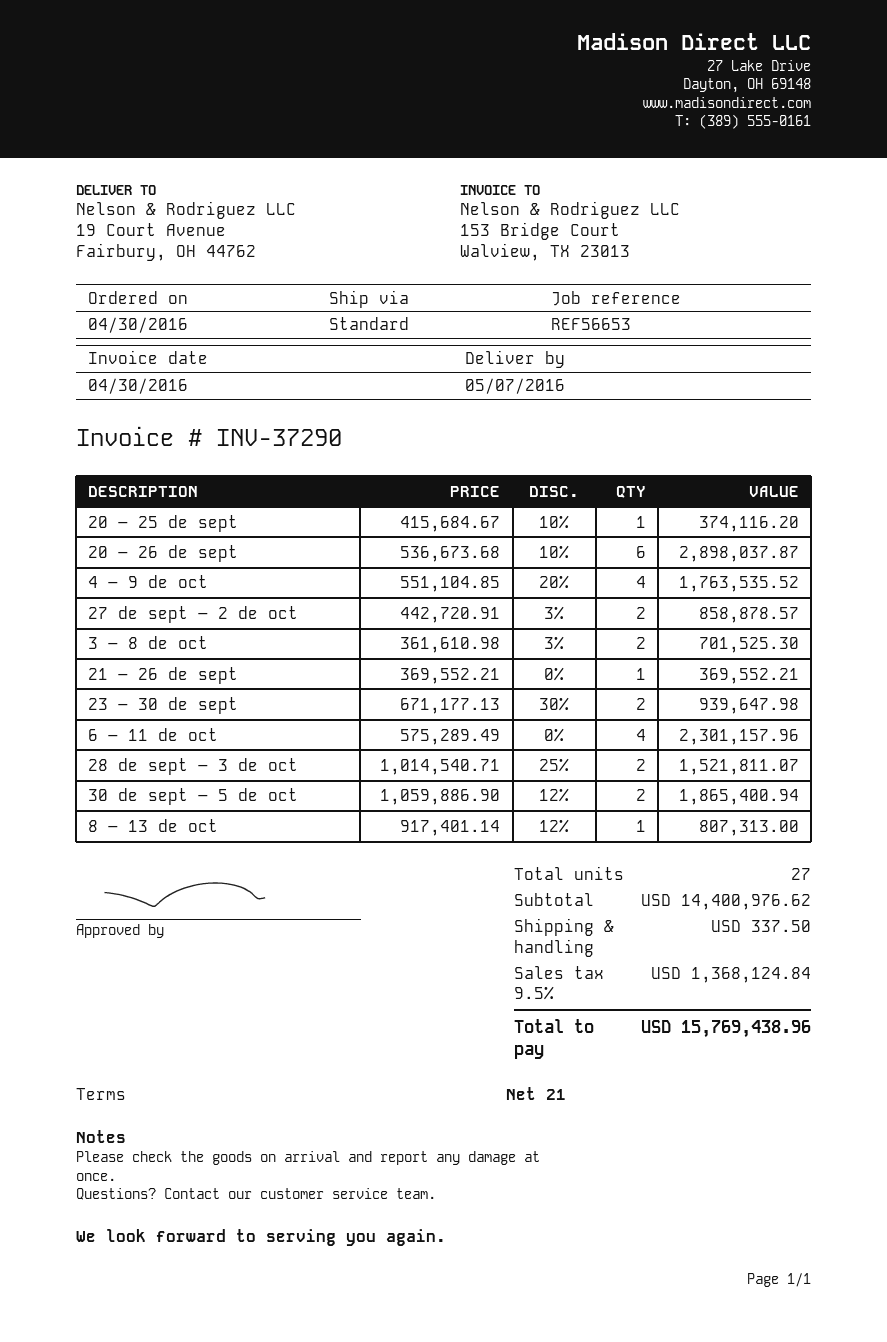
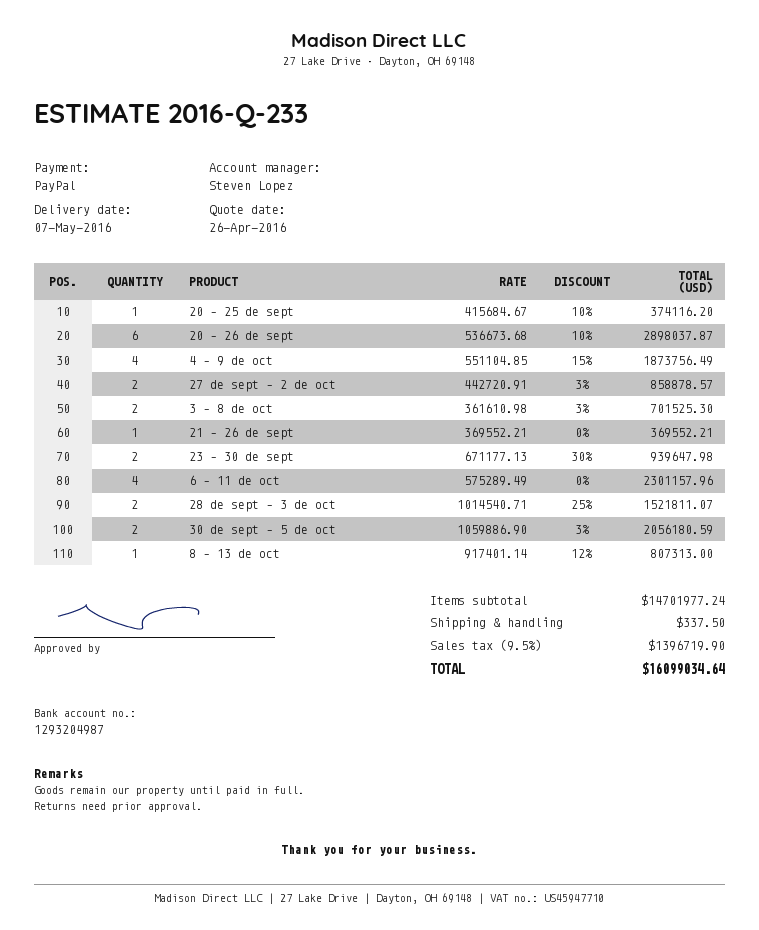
4 – 9 de oct: 4 x 551104.85 - 20% = 1763535.52 -> 4 x 551104.85 - 15% = 1873756.49
30 de sept – 5 de oct: 2 x 1059886.90 - 12% = 1865400.94 -> 2 x 1059886.90 - 3% = 2056180.59
subtotal: 14400976.62 -> 14701977.24
tax: 9.5% = 1368124.84 -> 9.5% = 1396719.90
total: 15769438.96 -> 16099034.64

